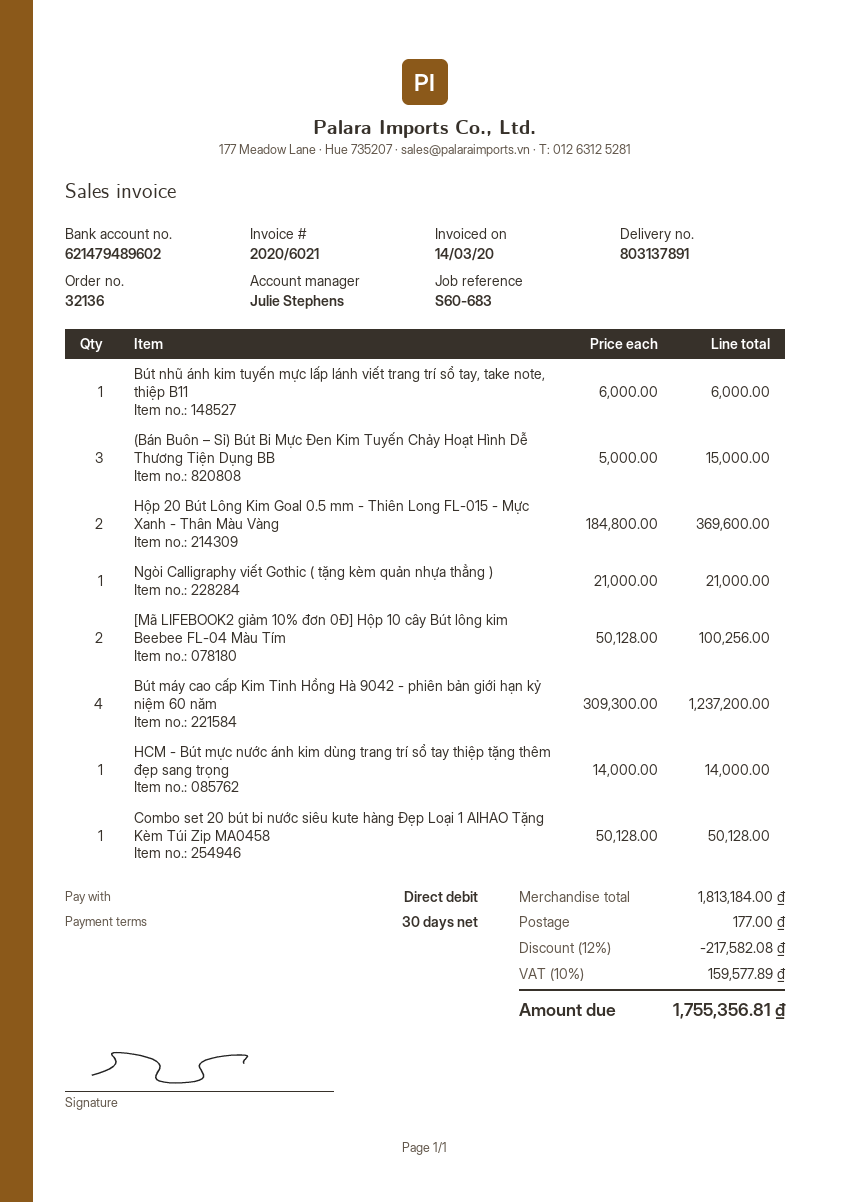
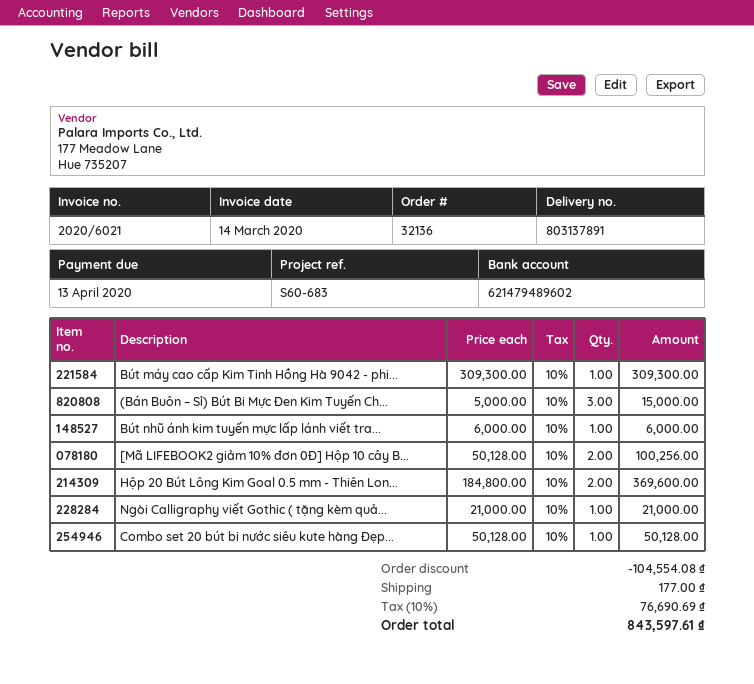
Bút máy cao cấp Kim Tinh Hồng Hà 9042 - phiên bản giới hạn kỷ niệm 60 năm: 4 x 309300.00 = 1237200.00 -> 1 x 309300.00 = 309300.00
HCM - Bút mực nước ánh kim dùng trang trí sổ tay thiệp tặng thêm đẹp sang trọng: 1 x 14000.00 = 14000.00 -> none
discount: 217582.08 -> 104554.08
tax: 10% = 159577.89 -> 10% = 76690.69
total: 1755356.81 -> 843597.61

